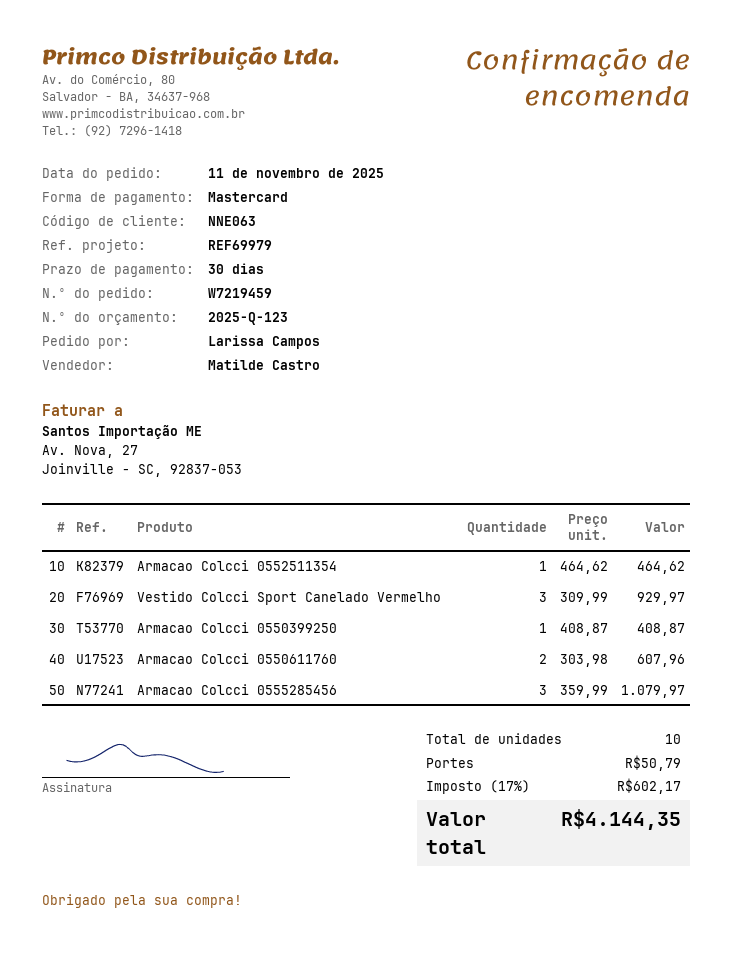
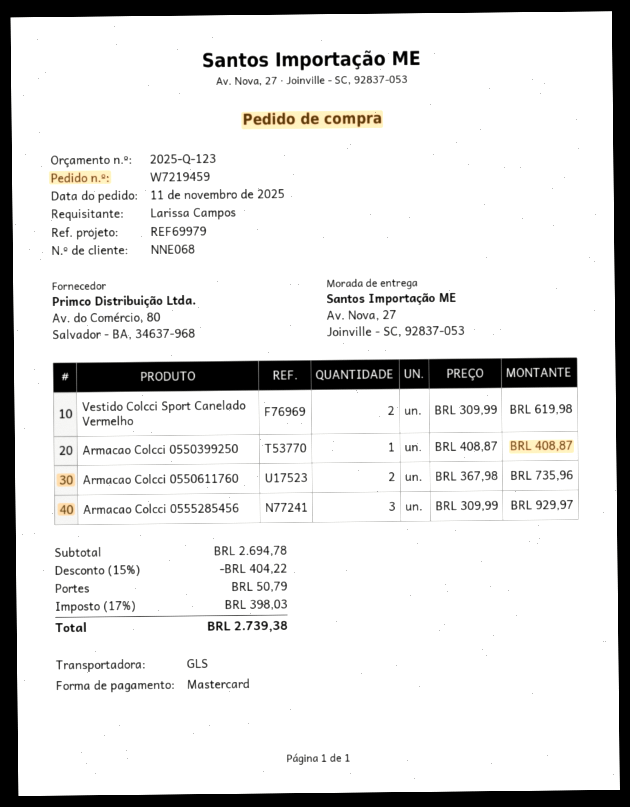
customer number: NNE063 -> NNE068
Armacao Colcci 0552511354: 1 x 464.62 = 464.62 -> none
Vestido Colcci Sport Canelado Vermelho: 3 x 309.99 = 929.97 -> 2 x 309.99 = 619.98
Armacao Colcci 0550611760: 2 x 303.98 = 607.96 -> 2 x 367.98 = 735.96
Armacao Colcci 0555285456: 3 x 359.99 = 1079.97 -> 3 x 309.99 = 929.97
discount: none -> 15% = 404.22
tax: 17% = 602.17 -> 17% = 398.03
total: 4144.35 -> 2739.38

